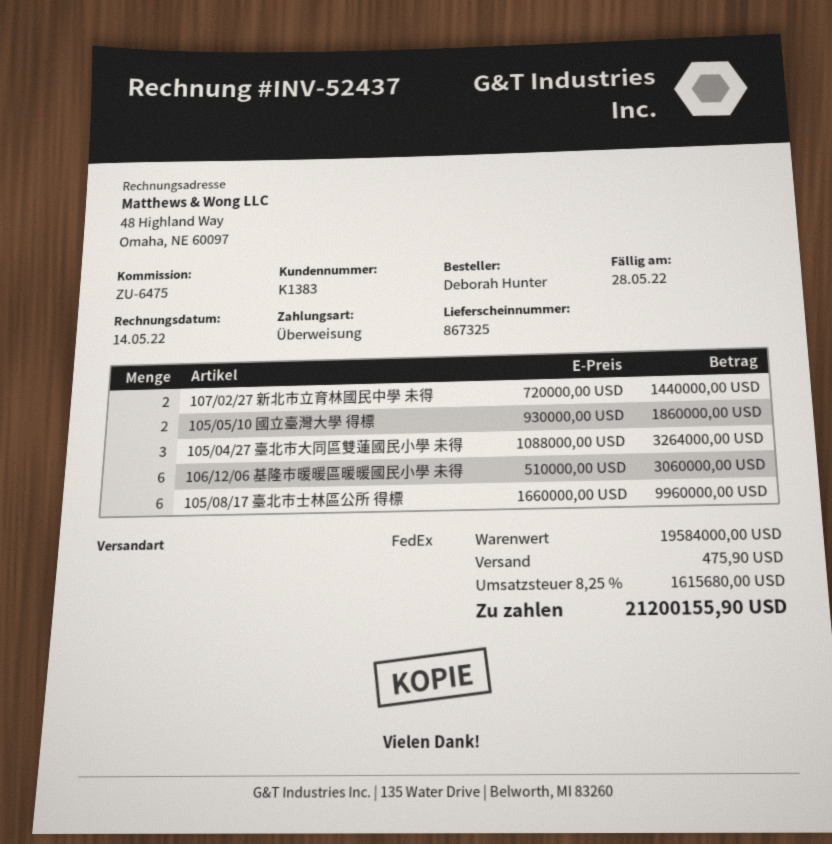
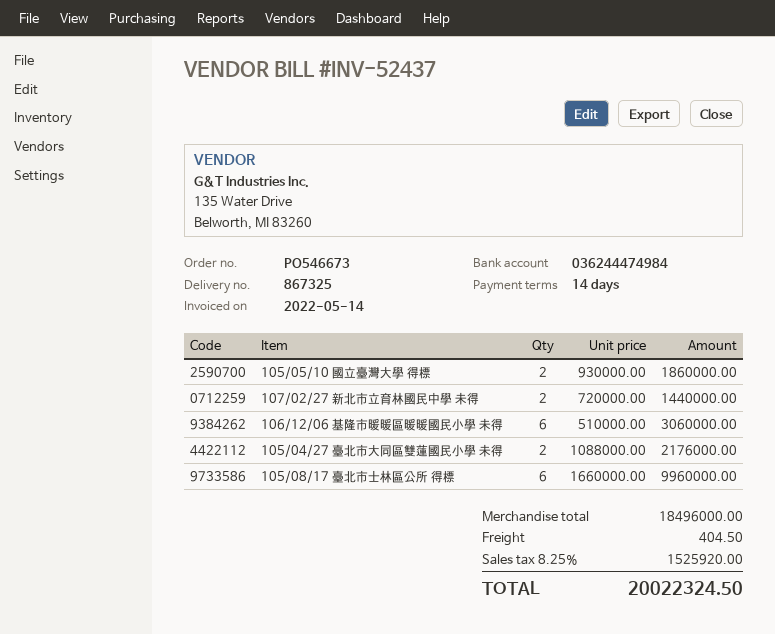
105/04/27 臺北市大同區雙蓮國民小學 未得: 3 x 1088000.00 = 3264000.00 -> 2 x 1088000.00 = 2176000.00
subtotal: 19584000.00 -> 18496000.00
shipping: 475.90 -> 404.50
tax: 8.25% = 1615680.00 -> 8.25% = 1525920.00
total: 21200155.90 -> 20022324.50

